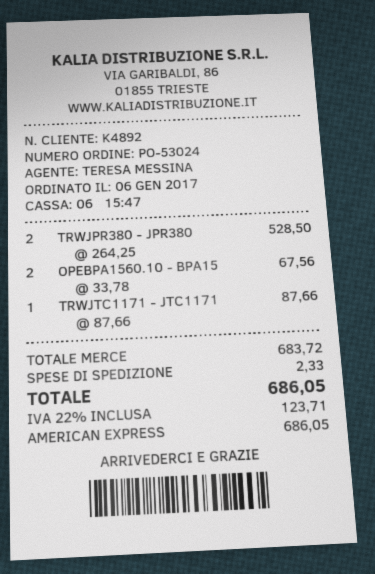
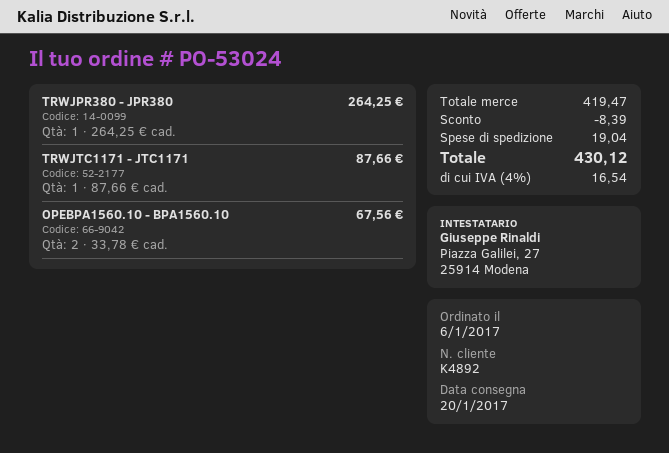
TRWJPR380 - JPR380: 2 x 264.25 = 528.50 -> 1 x 264.25 = 264.25
subtotal: 683.72 -> 419.47
discount: none -> 8.39
shipping: 2.33 -> 19.04
tax: 22% = 123.71 -> 4% = 16.54
total: 686.05 -> 430.12

